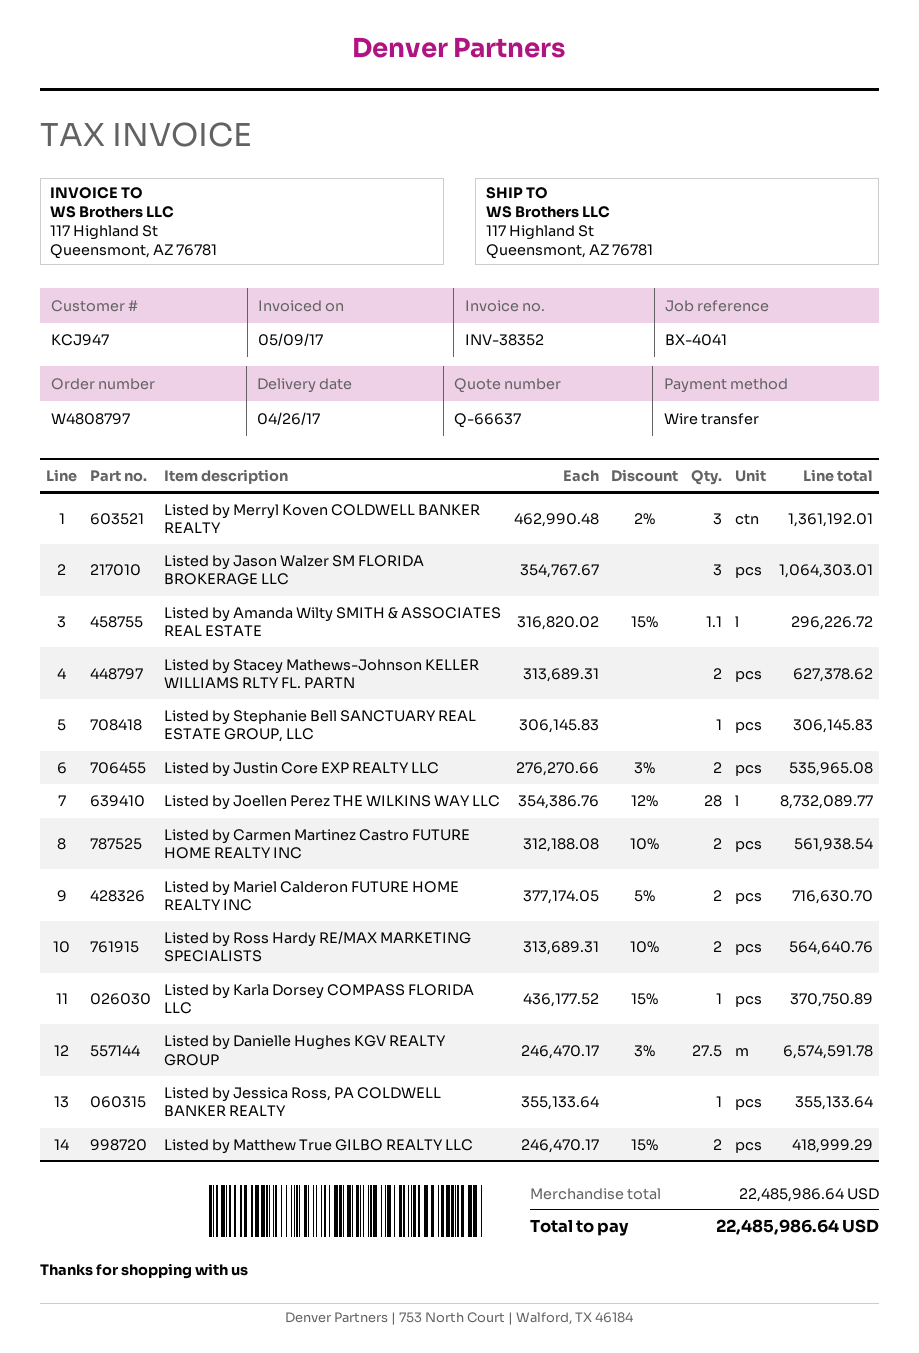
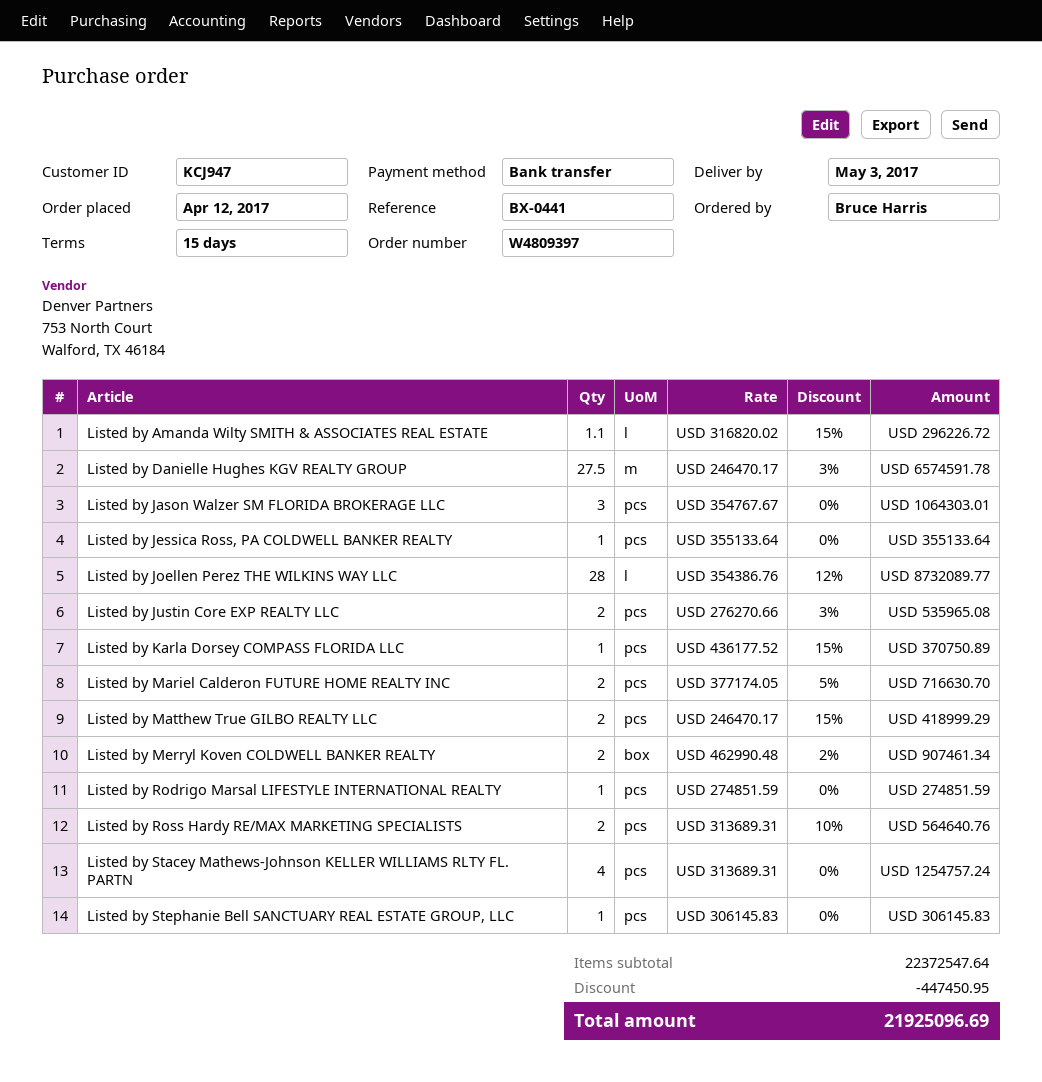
order number: W4808797 -> W4809397
delivery date: 2017-04-26 -> 2017-05-03
reference: BX-4041 -> BX-0441
Listed by Merryl Koven COLDWELL BANKER REALTY: 3 x 462990.48 - 2% = 1361192.01 -> 2 x 462990.48 - 2% = 907461.34
Listed by Stacey Mathews-Johnson KELLER WILLIAMS RLTY FL. PARTN: 2 x 313689.31 = 627378.62 -> 4 x 313689.31 = 1254757.24
Listed by Carmen Martinez Castro FUTURE HOME REALTY INC: 2 x 312188.08 - 10% = 561938.54 -> none
Listed by Rodrigo Marsal LIFESTYLE INTERNATIONAL REALTY: none -> 1 x 274851.59 = 274851.59
subtotal: 22485986.64 -> 22372547.64
discount: none -> 447450.95
total: 22485986.64 -> 21925096.69

